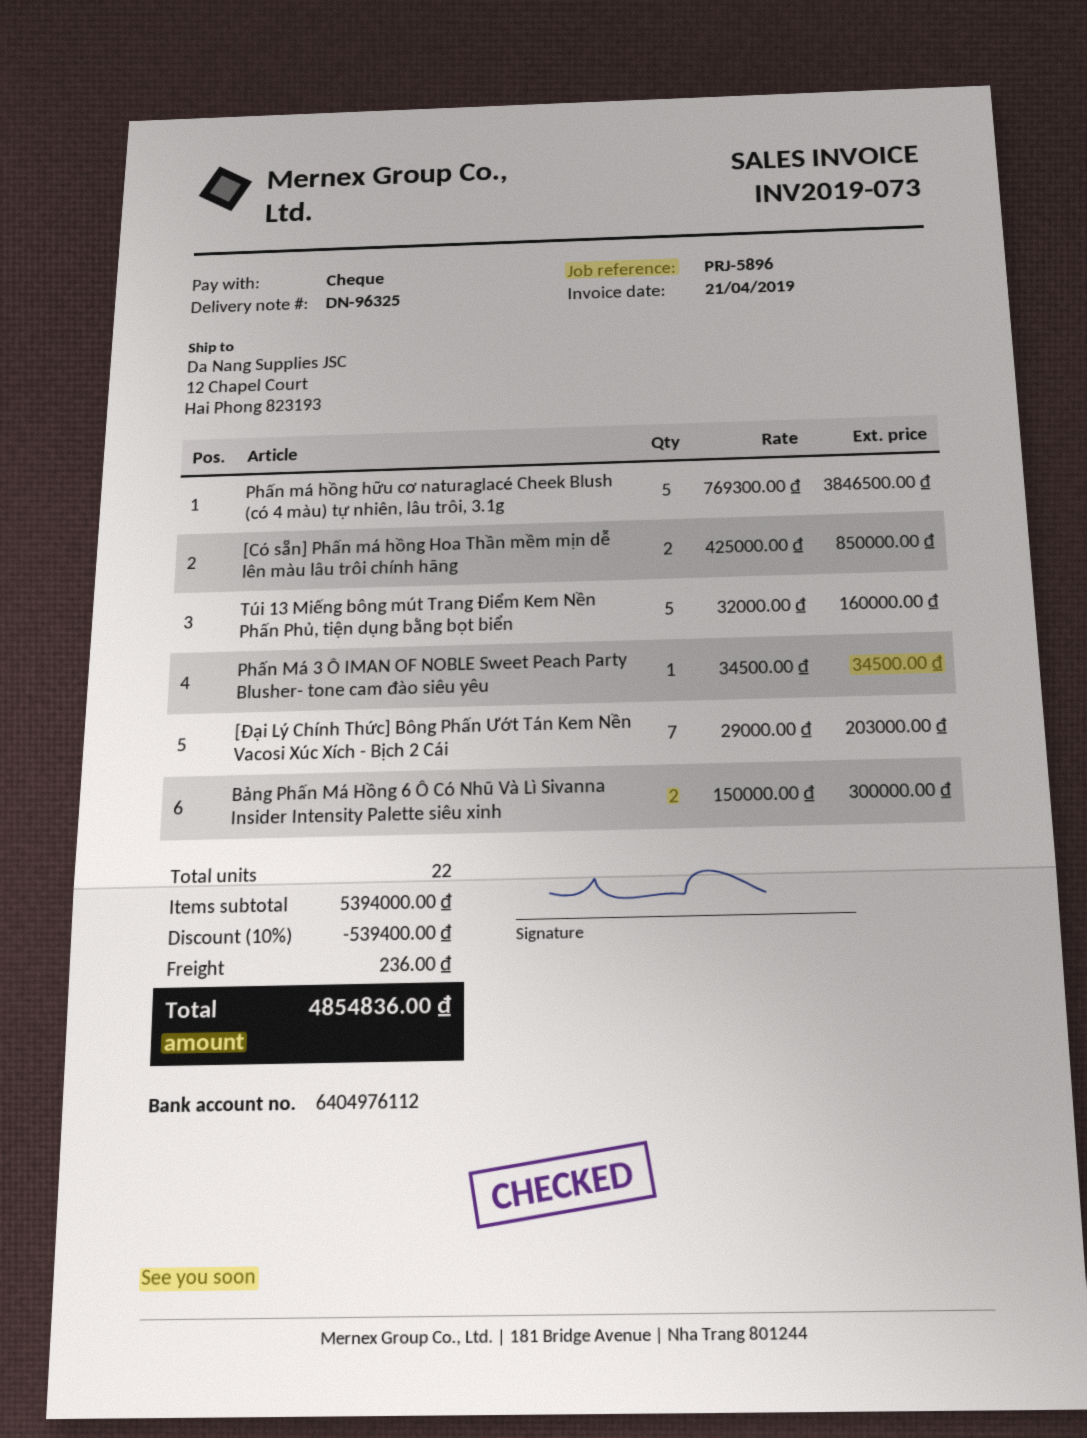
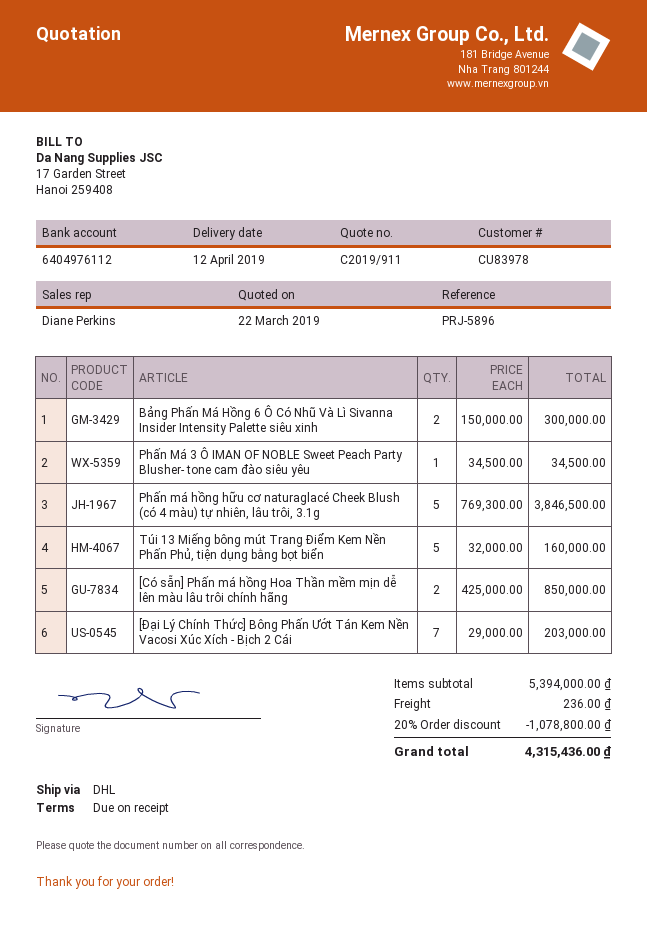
discount: 10% = 539400.00 -> 20% = 1078800.00
total: 4854836.00 -> 4315436.00

